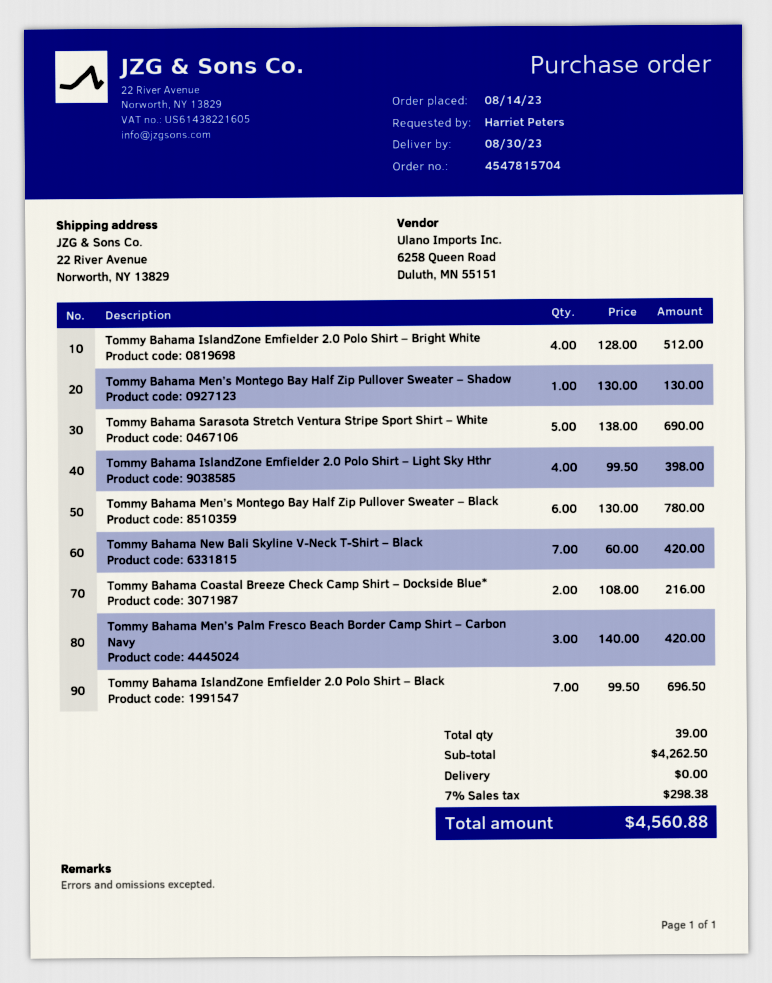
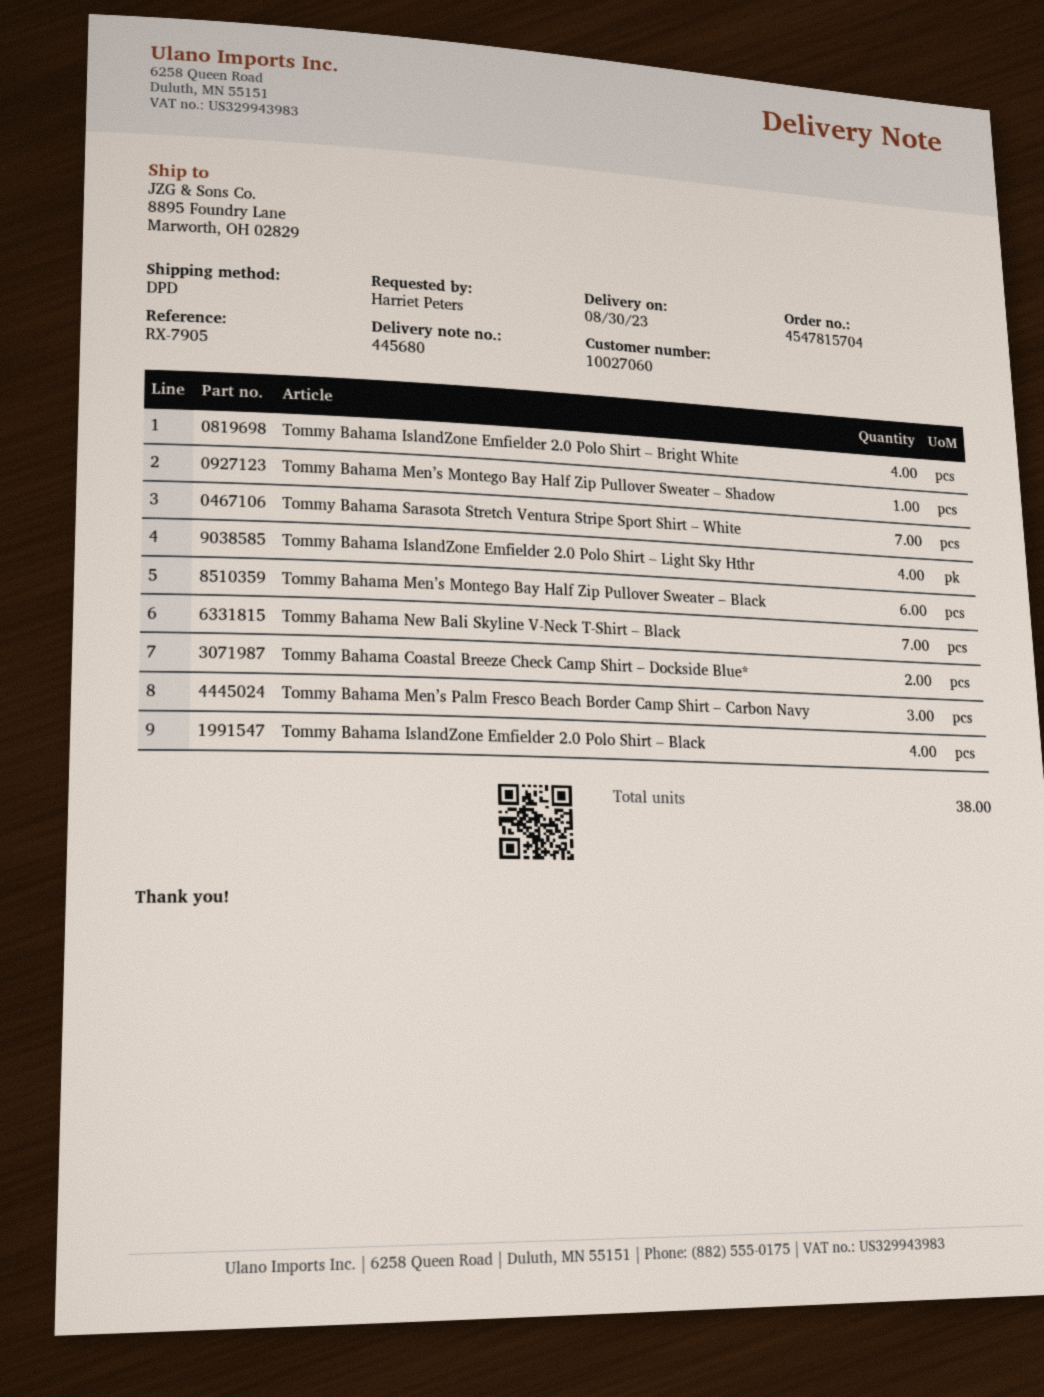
ship to: 22 River Avenue, Norworth, NY 13829 -> 8895 Foundry Lane, Marworth, OH 02829
Tommy Bahama Sarasota Stretch Ventura Stripe Sport Shirt – White: 5 -> 7
Tommy Bahama IslandZone Emfielder 2.0 Polo Shirt – Black: 7 -> 4
total quantity: 39 -> 38

